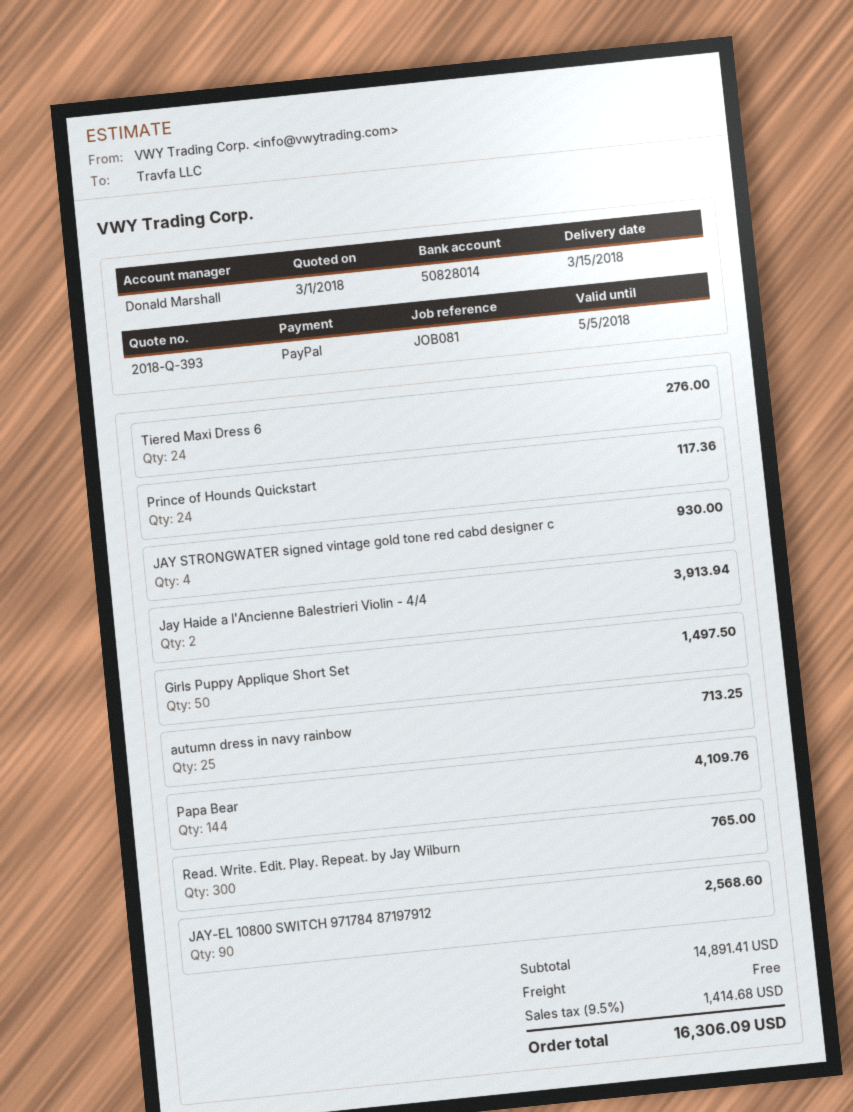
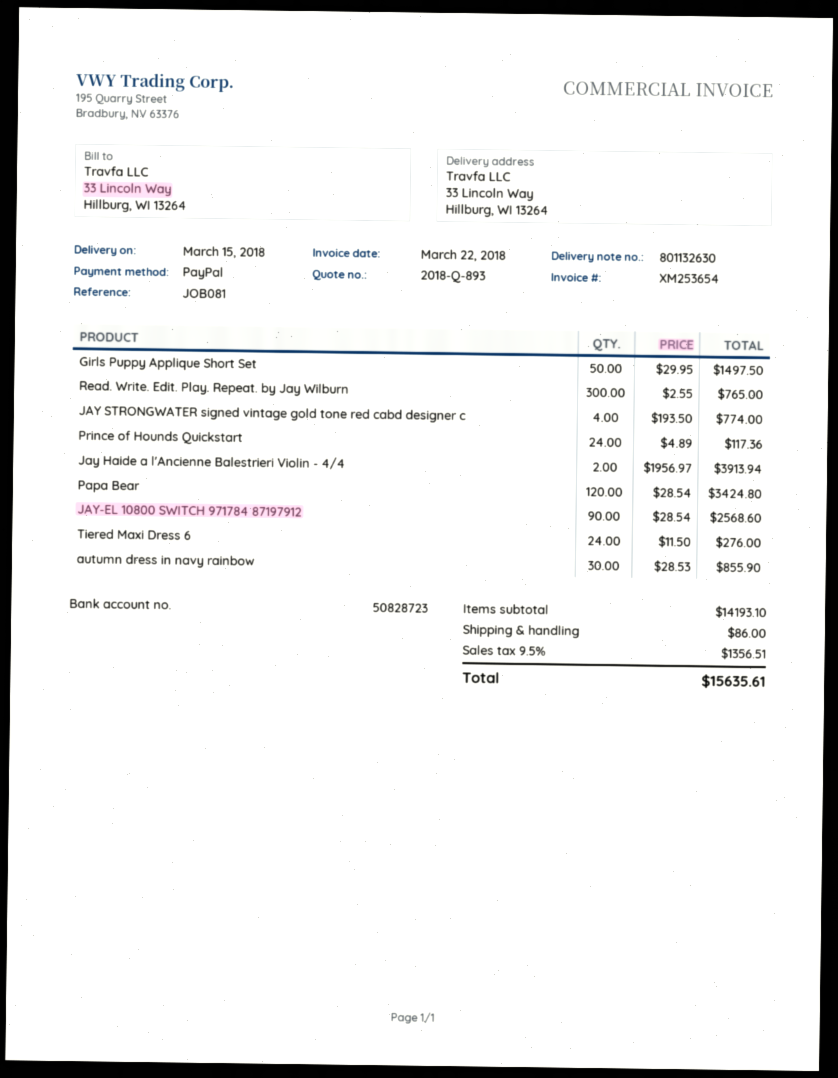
quote number: 2018-Q-393 -> 2018-Q-893
bank account: 50828014 -> 50828723
JAY STRONGWATER signed vintage gold tone red cabd designer c: 4 for 930.00 -> 4 for 774.00
autumn dress in navy rainbow: 25 for 713.25 -> 30 for 855.90
Papa Bear: 144 for 4109.76 -> 120 for 3424.80
subtotal: 14891.41 -> 14193.10
shipping: 0.00 -> 86.00
tax: 9.5% = 1414.68 -> 9.5% = 1356.51
total: 16306.09 -> 15635.61

